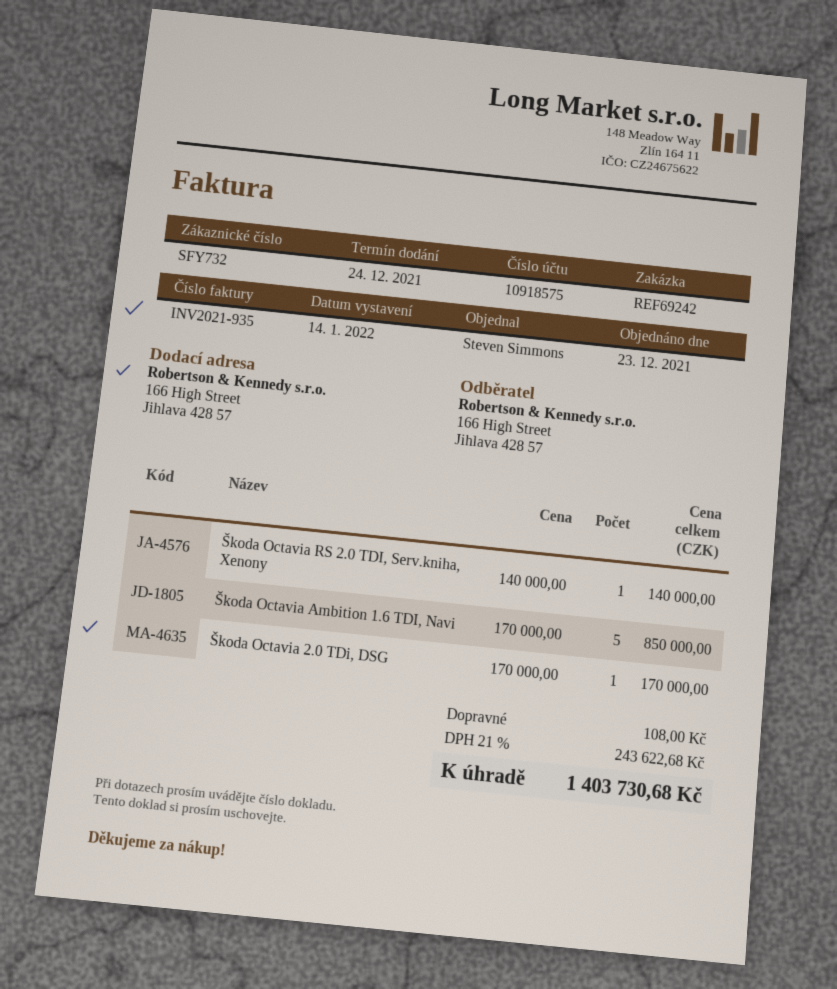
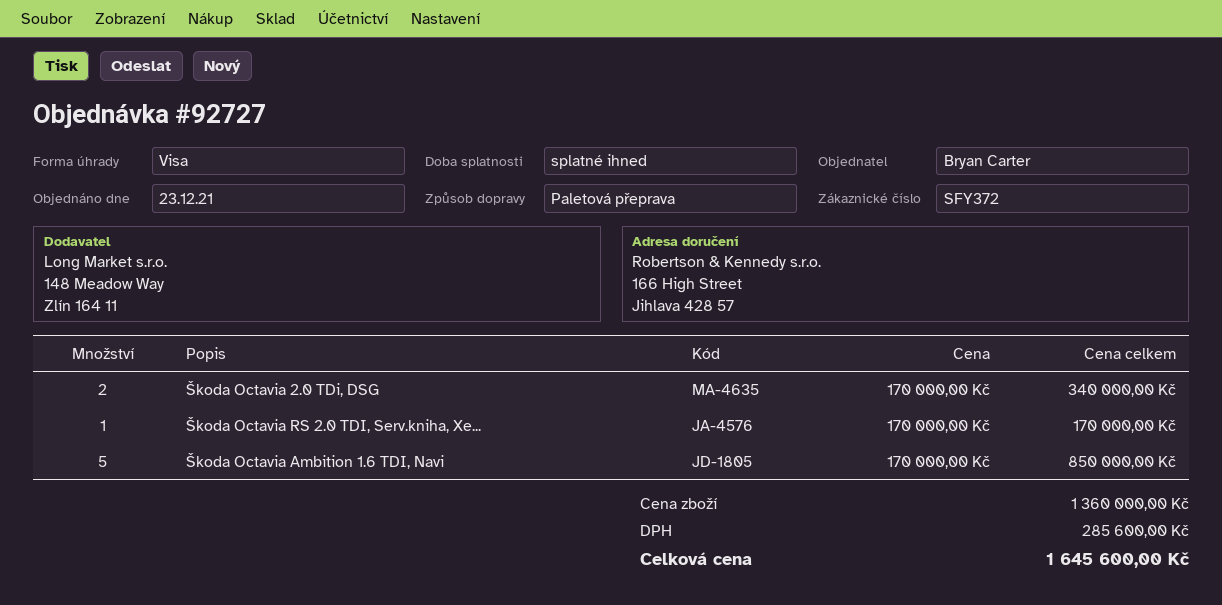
customer number: SFY732 -> SFY372
ordered by: Steven Simmons -> Bryan Carter
Škoda Octavia RS 2.0 TDI, Serv.kniha, Xenony: 1 x 140000.00 = 140000.00 -> 1 x 170000.00 = 170000.00
Škoda Octavia 2.0 TDi, DSG: 1 x 170000.00 = 170000.00 -> 2 x 170000.00 = 340000.00
shipping: 108.00 -> none
tax: 243622.68 -> 285600.00
total: 1403730.68 -> 1645600.00

